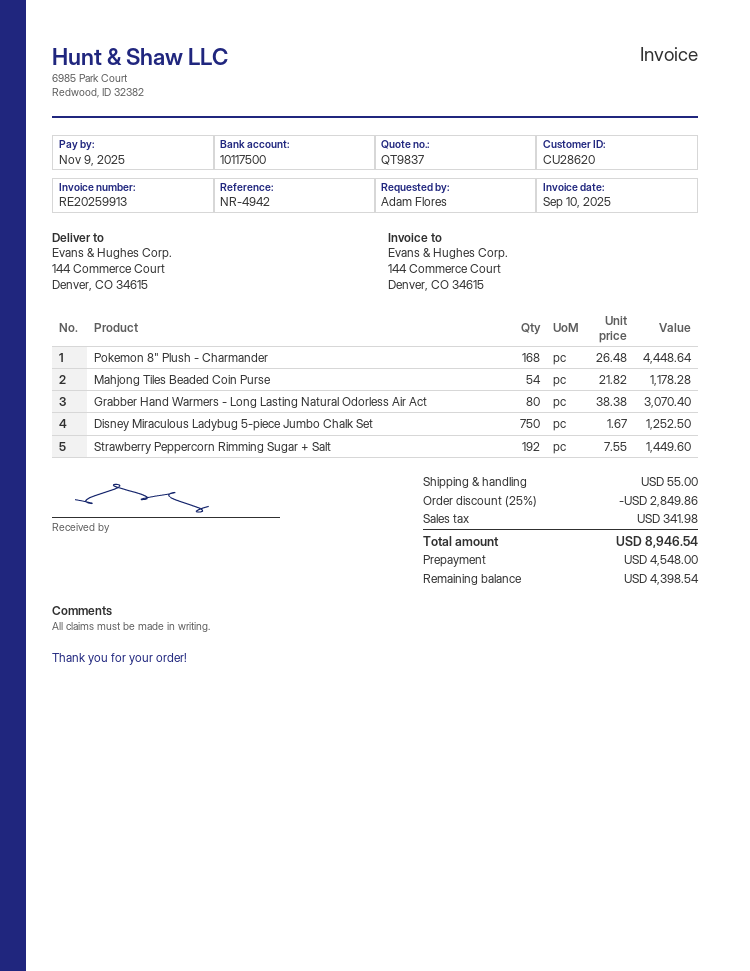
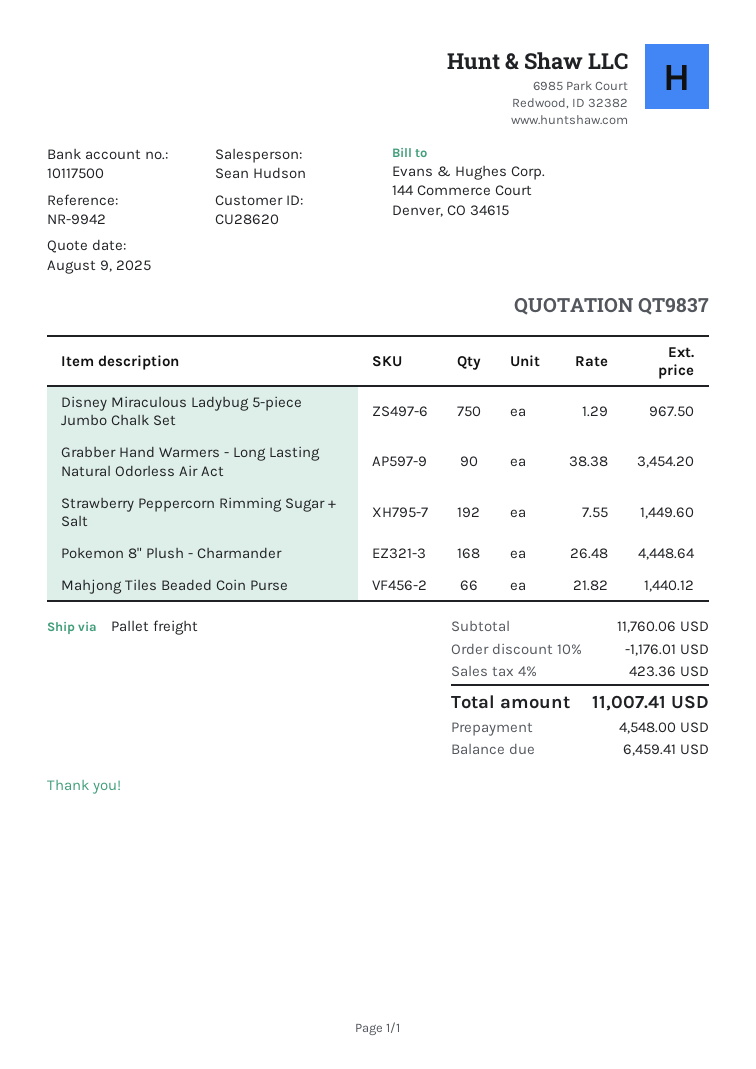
reference: NR-4942 -> NR-9942
Mahjong Tiles Beaded Coin Purse: 54 x 21.82 = 1178.28 -> 66 x 21.82 = 1440.12
Grabber Hand Warmers - Long Lasting Natural Odorless Air Act: 80 x 38.38 = 3070.40 -> 90 x 38.38 = 3454.20
Disney Miraculous Ladybug 5-piece Jumbo Chalk Set: 750 x 1.67 = 1252.50 -> 750 x 1.29 = 967.50
discount: 25% = 2849.86 -> 10% = 1176.01
shipping: 55.00 -> none
tax: 341.98 -> 423.36
total: 8946.54 -> 11007.41
balance: 4398.54 -> 6459.41

